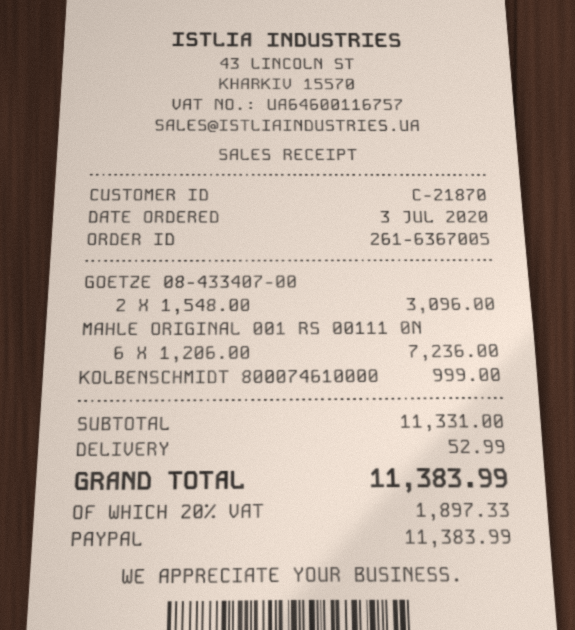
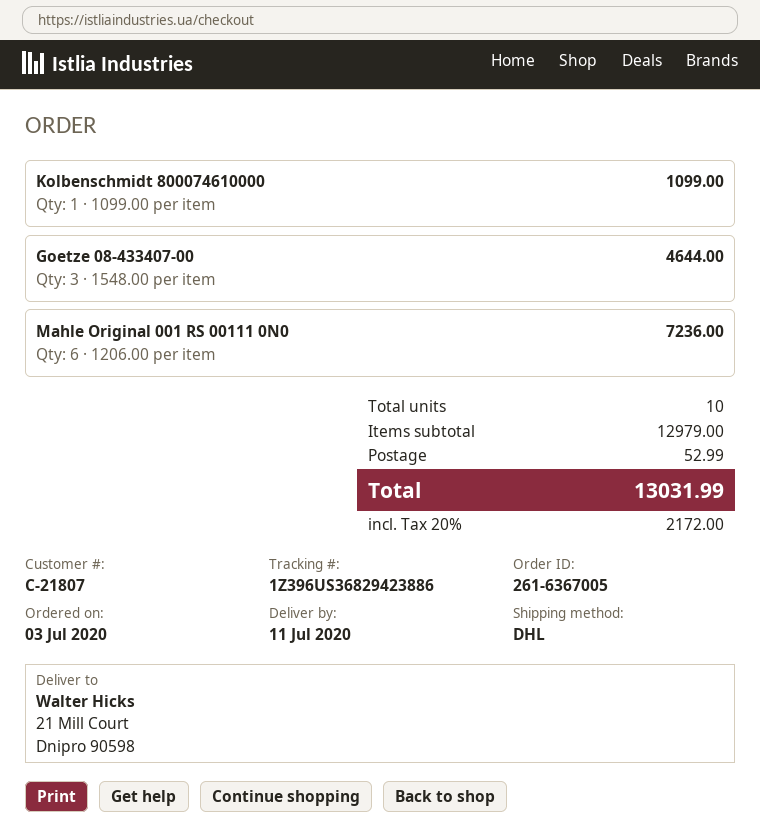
customer number: C-21870 -> C-21807
GOETZE 08-433407-00: 2 x 1548.00 = 3096.00 -> 3 x 1548.00 = 4644.00
KOLBENSCHMIDT 800074610000: 1 x 999.00 = 999.00 -> 1 x 1099.00 = 1099.00
subtotal: 11331.00 -> 12979.00
tax: 20% = 1897.33 -> 20% = 2172.00
total: 11383.99 -> 13031.99

